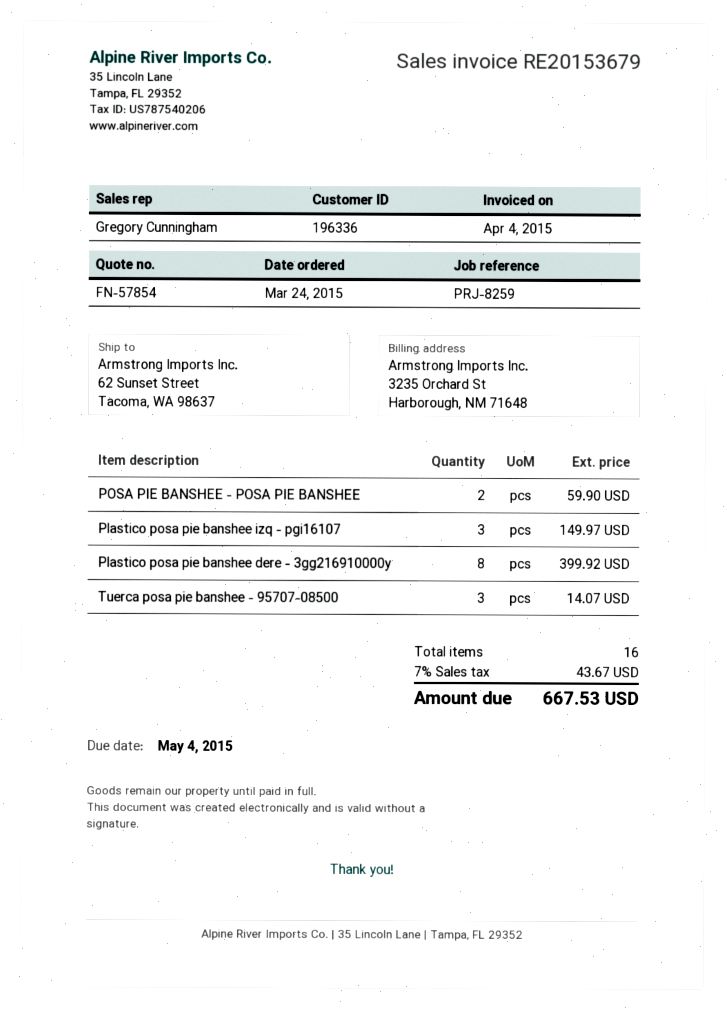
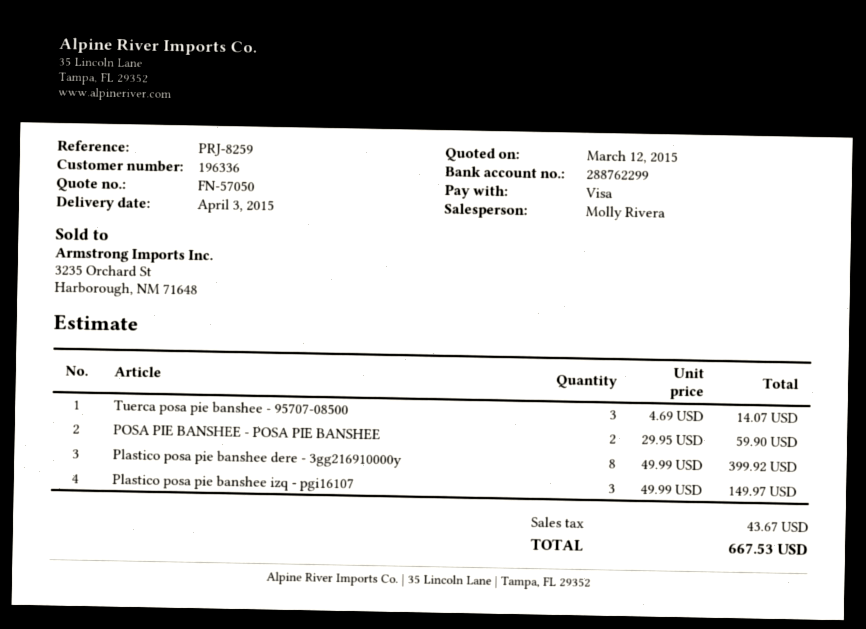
quote number: FN-57854 -> FN-57050
sales rep: Gregory Cunningham -> Molly Rivera

